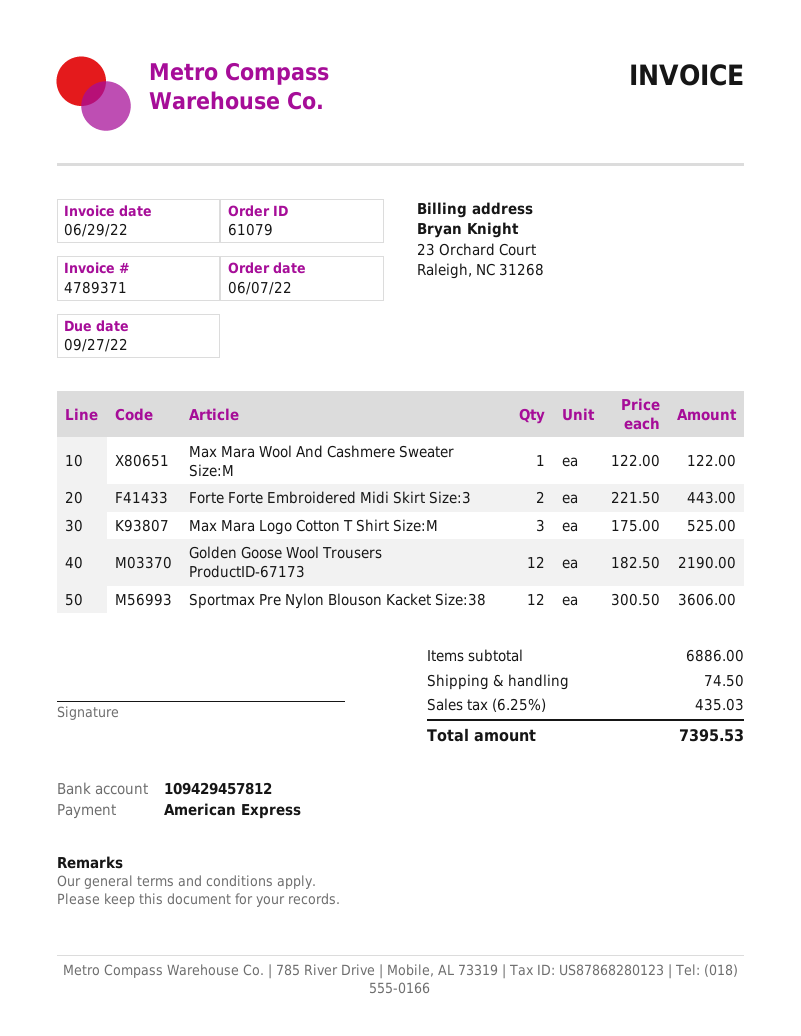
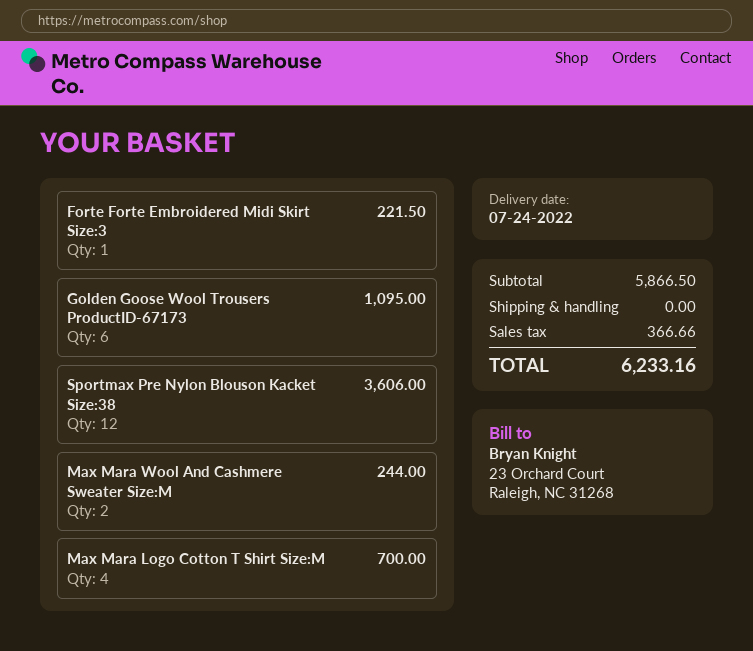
Max Mara Wool And Cashmere Sweater Size:M: 1 for 122.00 -> 2 for 244.00
Forte Forte Embroidered Midi Skirt Size:3: 2 for 443.00 -> 1 for 221.50
Max Mara Logo Cotton T Shirt Size:M: 3 for 525.00 -> 4 for 700.00
Golden Goose Wool Trousers ProductID-67173: 12 for 2190.00 -> 6 for 1095.00
subtotal: 6886.00 -> 5866.50
shipping: 74.50 -> 0.00
tax: 435.03 -> 366.66
total: 7395.53 -> 6233.16

